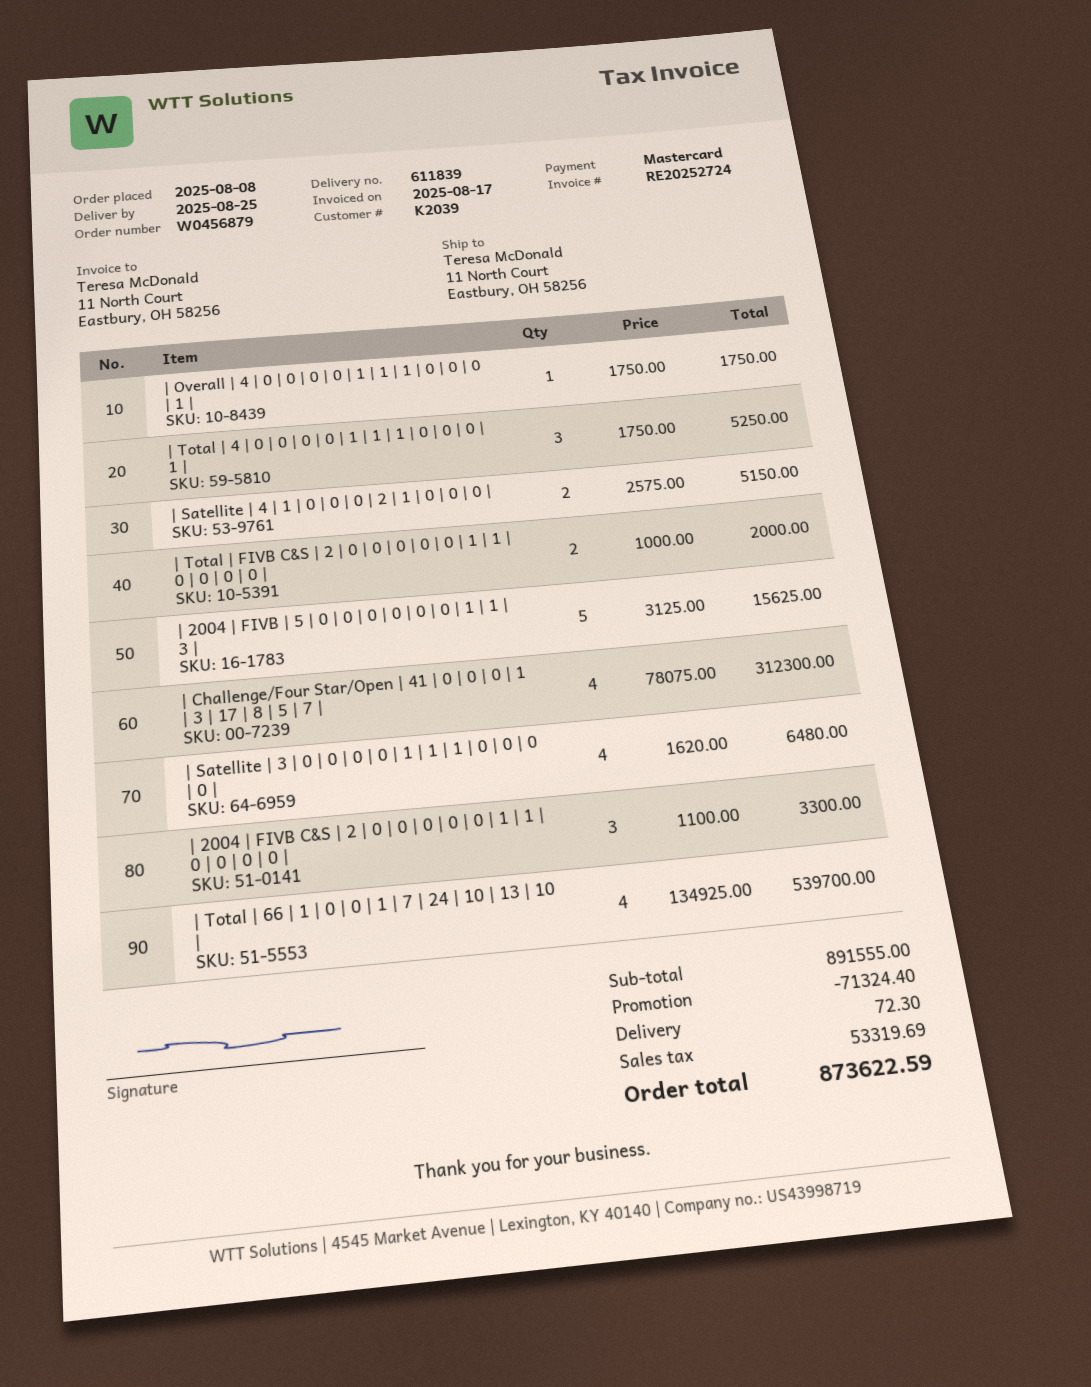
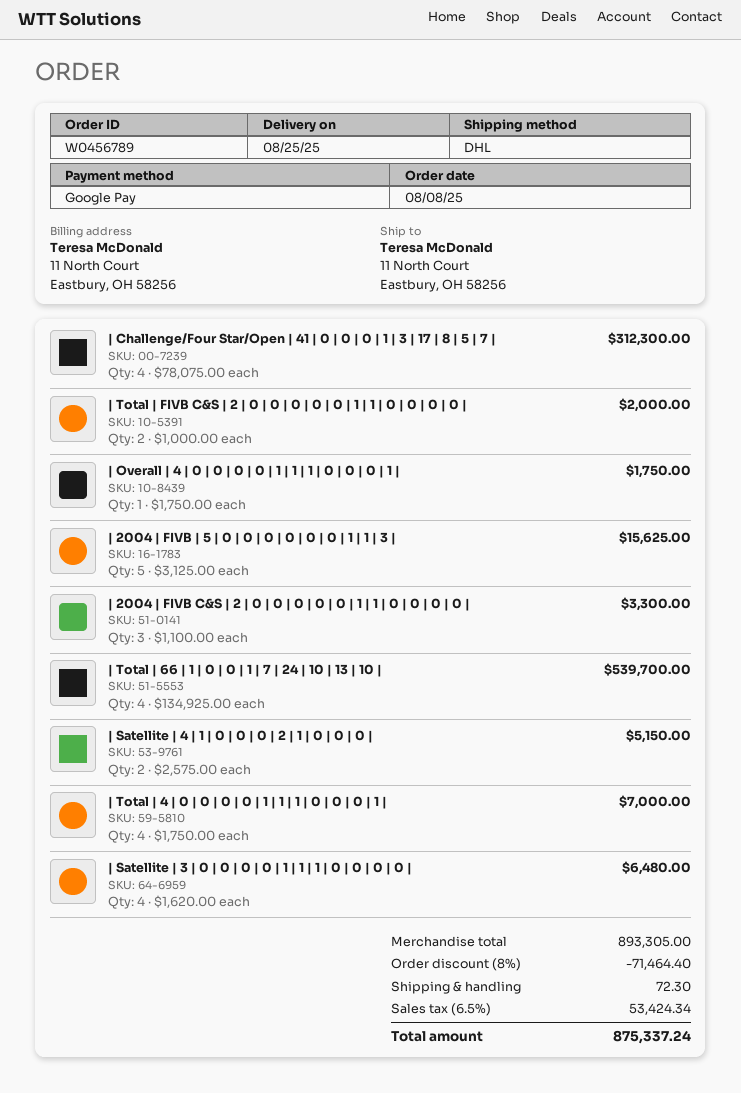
order number: W0456879 -> W0456789
payment method: Mastercard -> Google Pay
| Total | 4 | 0 | 0 | 0 | 0 | 1 | 1 | 1 | 0 | 0 | 0 | 1 |: 3 x 1750.00 = 5250.00 -> 4 x 1750.00 = 7000.00
subtotal: 891555.00 -> 893305.00
discount: 71324.40 -> 71464.40
tax: 53319.69 -> 53424.34
total: 873622.59 -> 875337.24

